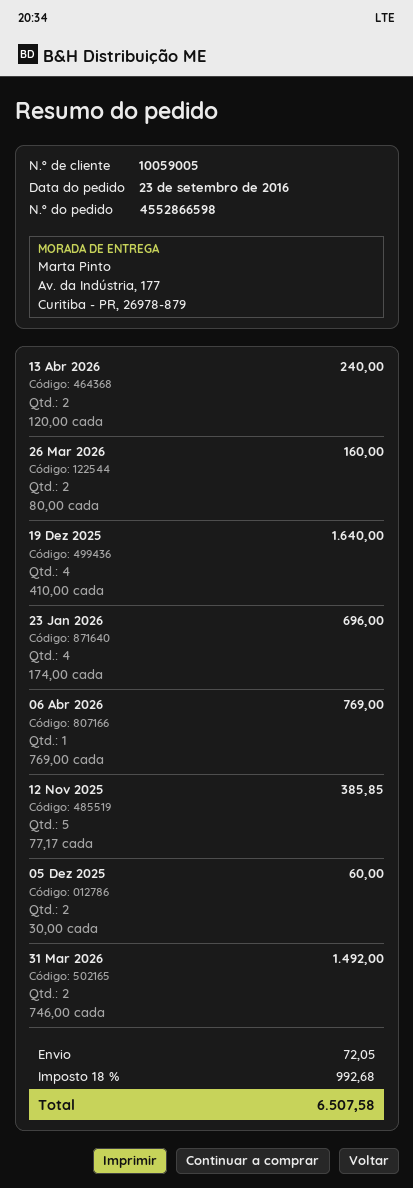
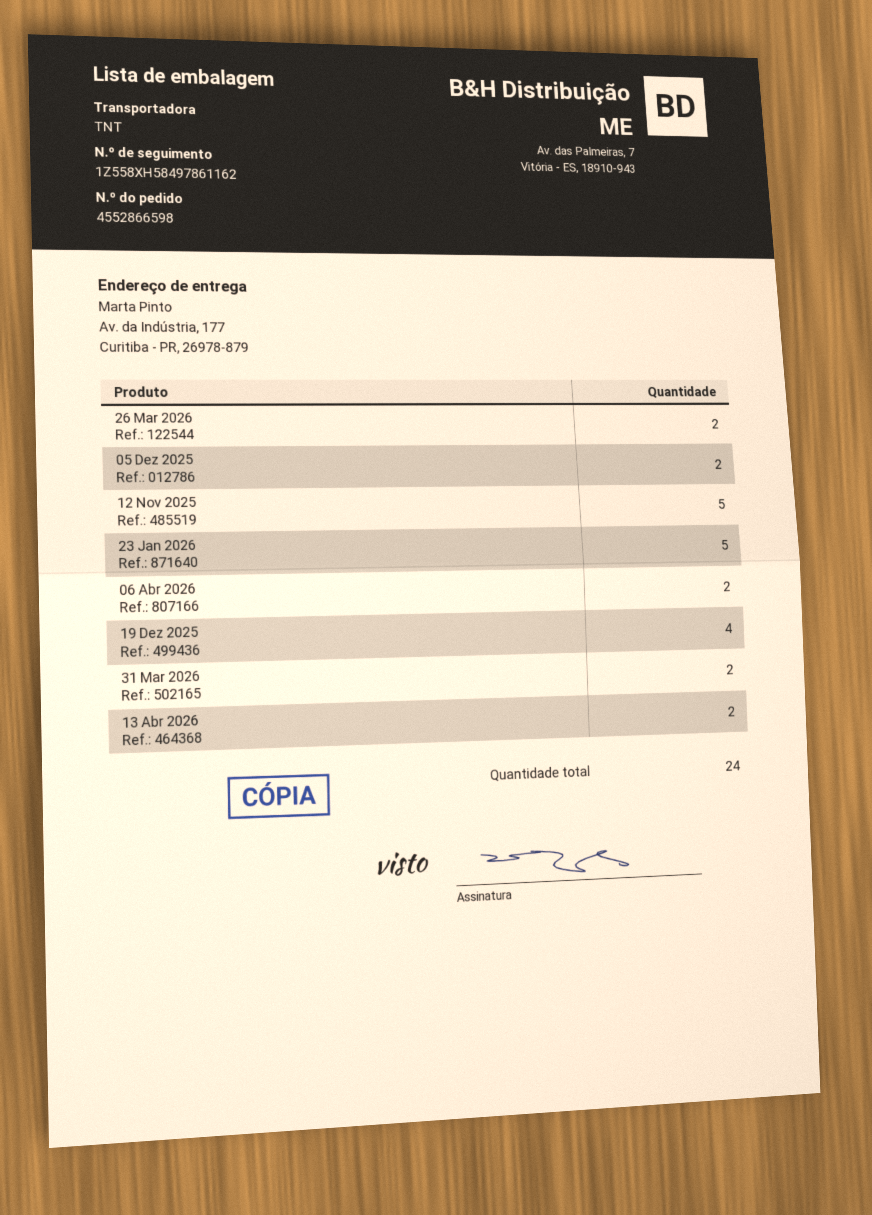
23 Jan 2026: 4 -> 5
06 Abr 2026: 1 -> 2

